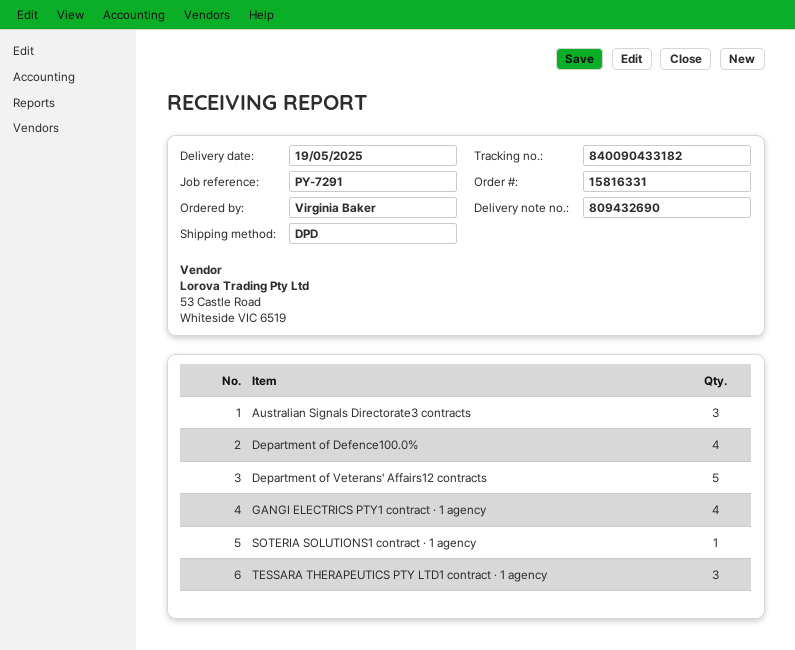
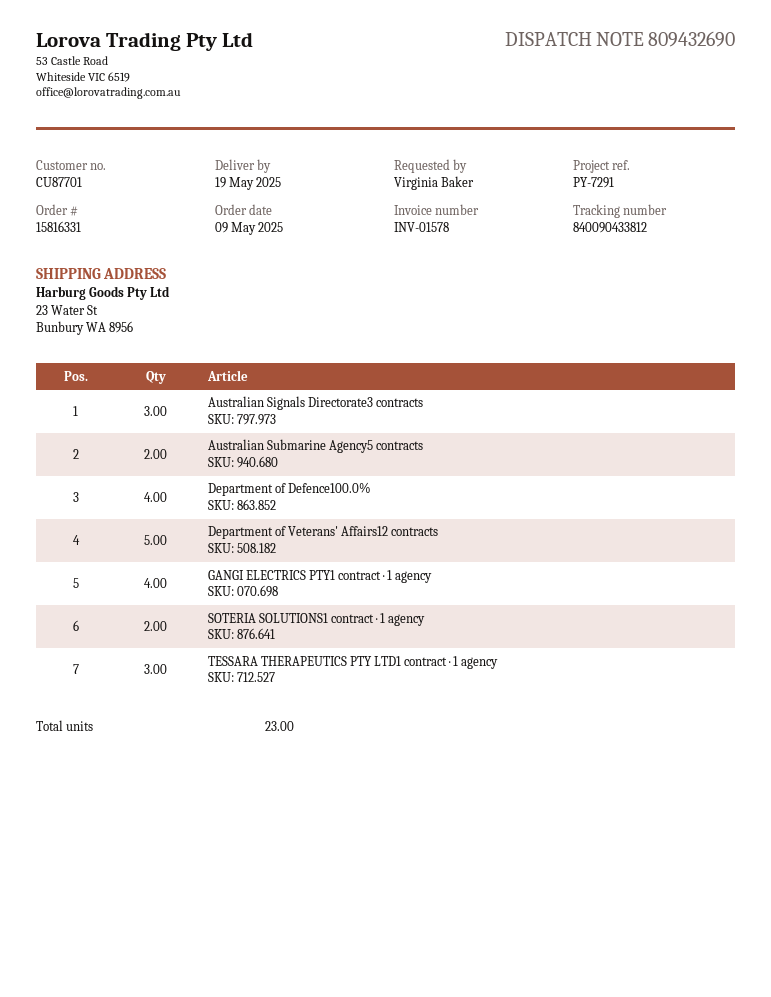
tracking number: 840090433182 -> 840090433812
SOTERIA SOLUTIONS1 contract · 1 agency: 1 -> 2
Australian Submarine Agency5 contracts: none -> 2

